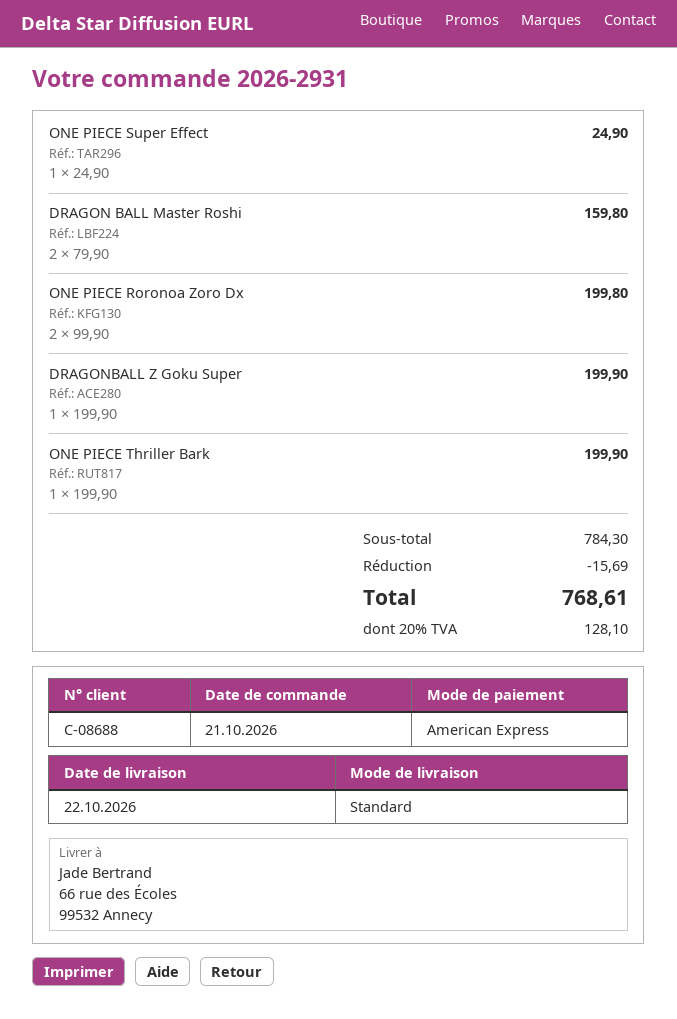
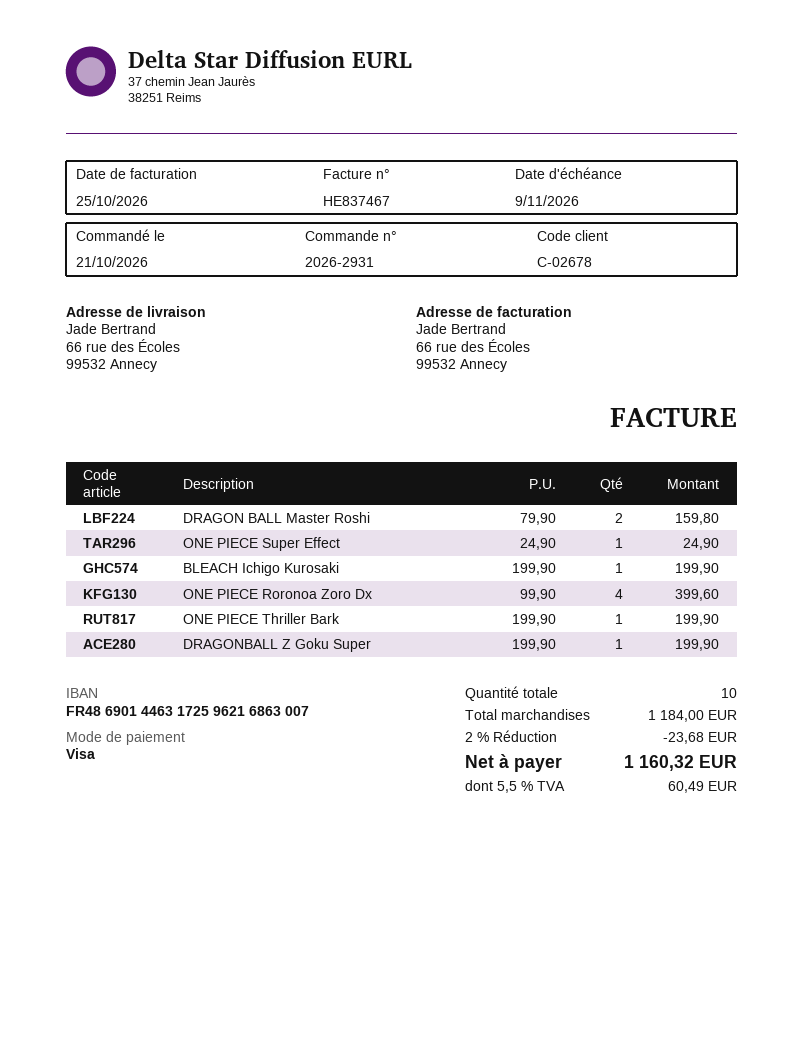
customer number: C-08688 -> C-02678
payment method: American Express -> Visa
ONE PIECE Roronoa Zoro Dx: 2 x 99.90 = 199.80 -> 4 x 99.90 = 399.60
BLEACH Ichigo Kurosaki: none -> 1 x 199.90 = 199.90
subtotal: 784.30 -> 1184.00
discount: 15.69 -> 23.68
tax: 20% = 128.10 -> 5.5% = 60.49
total: 768.61 -> 1160.32

